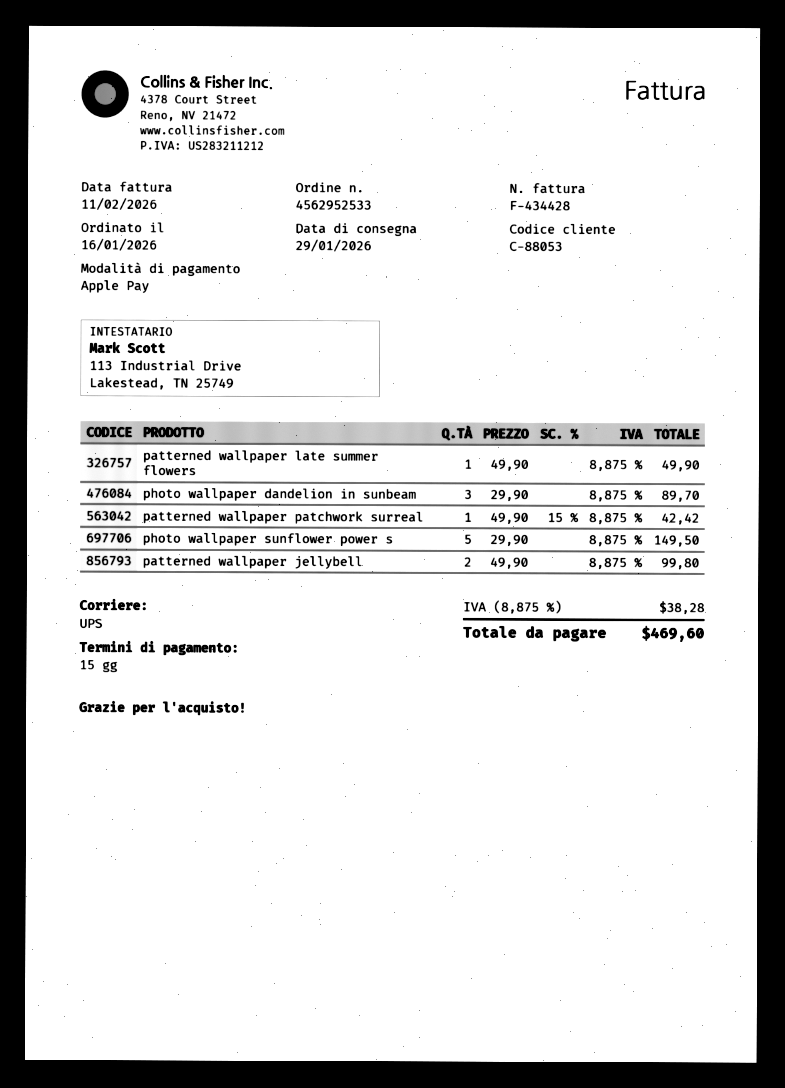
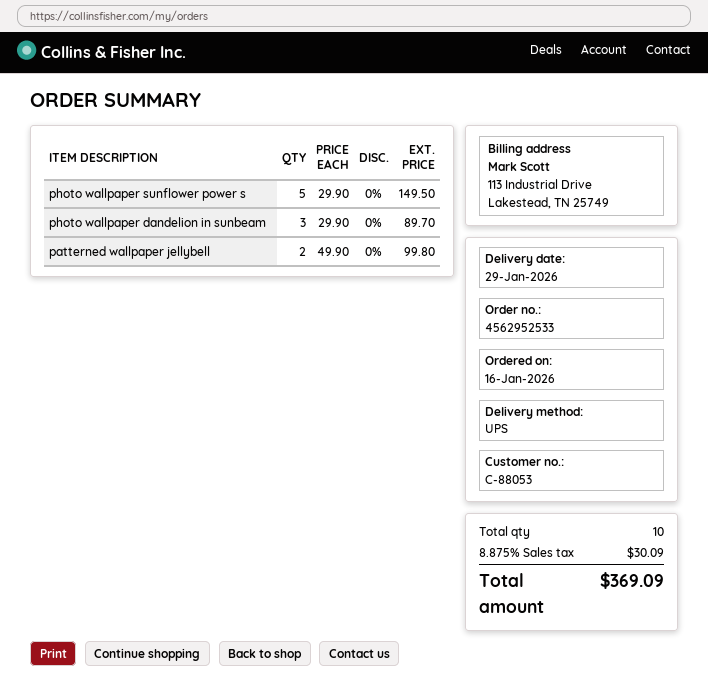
patterned wallpaper late summer flowers: 1 x 49.90 = 49.90 -> none
patterned wallpaper patchwork surreal: 1 x 49.90 - 15% = 42.42 -> none
tax: 8.875% = 38.28 -> 8.875% = 30.09
total: 469.60 -> 369.09

